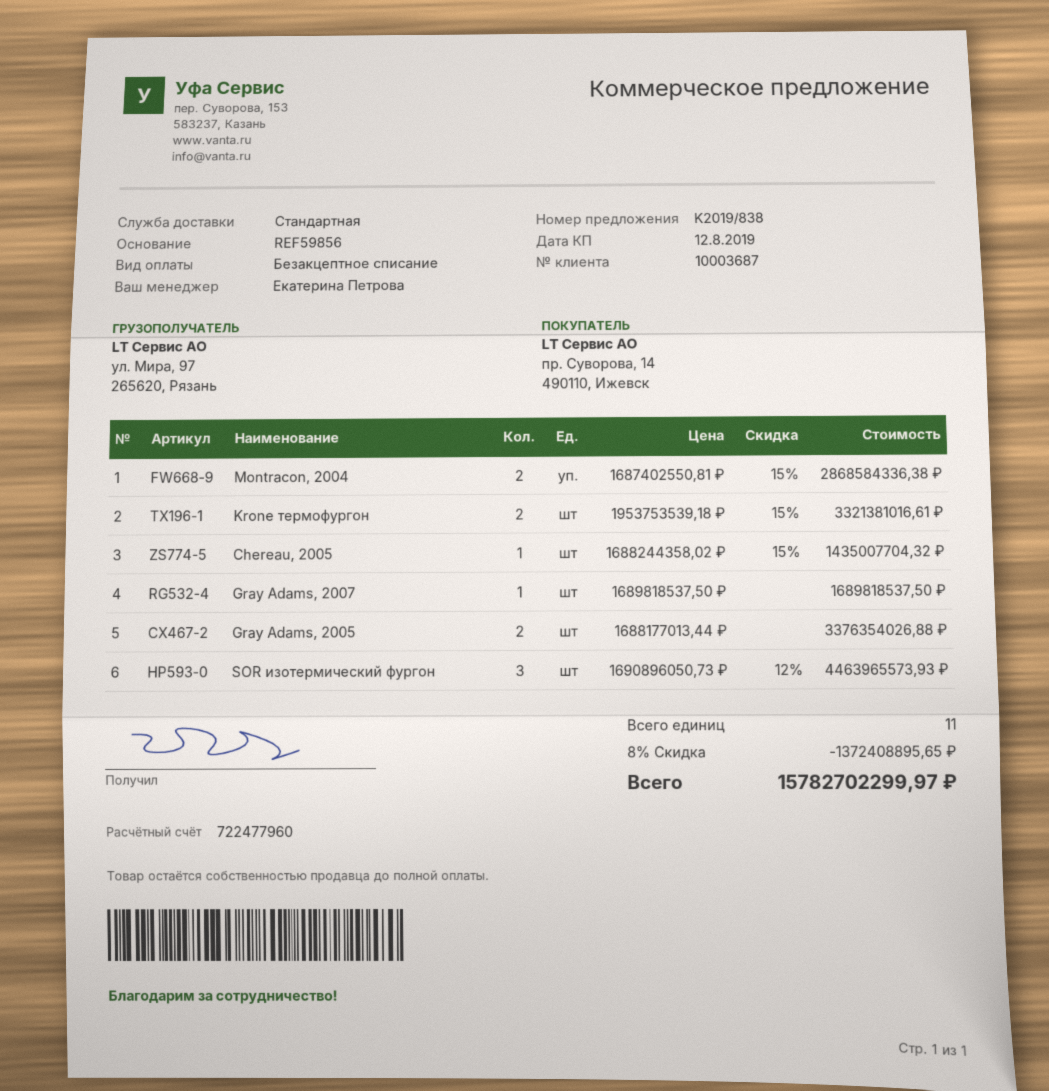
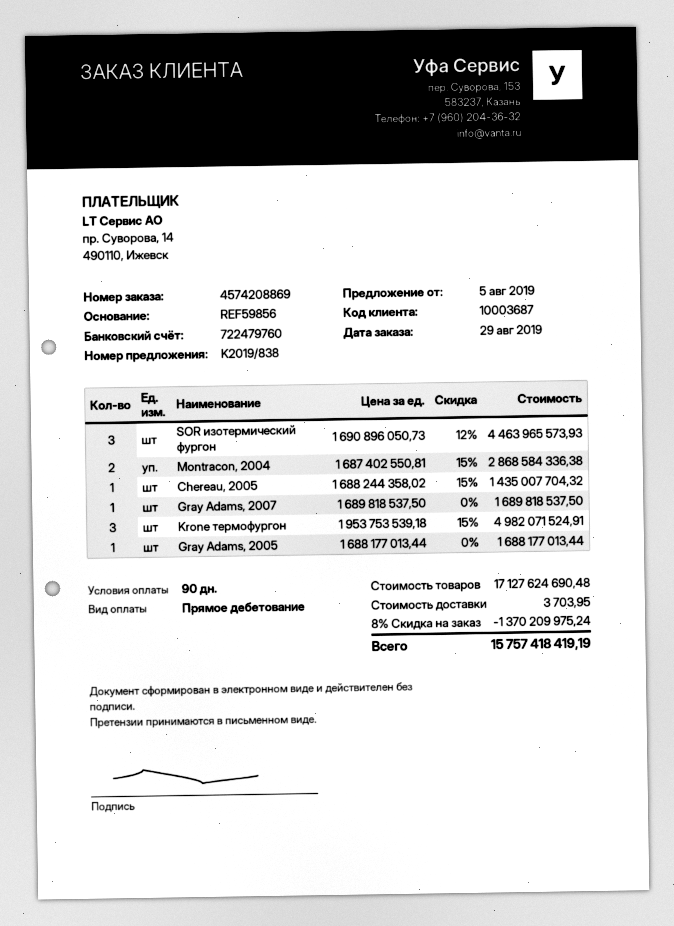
quote date: 2019-08-12 -> 2019-08-05
bank account: 722477960 -> 722479760
Krone термофургон: 2 x 1953753539.18 - 15% = 3321381016.61 -> 3 x 1953753539.18 - 15% = 4982071524.91
Gray Adams, 2005: 2 x 1688177013.44 = 3376354026.88 -> 1 x 1688177013.44 = 1688177013.44
discount: 8% = 1372408895.65 -> 8% = 1370209975.24
shipping: none -> 3703.95
total: 15782702299.97 -> 15757418419.19

